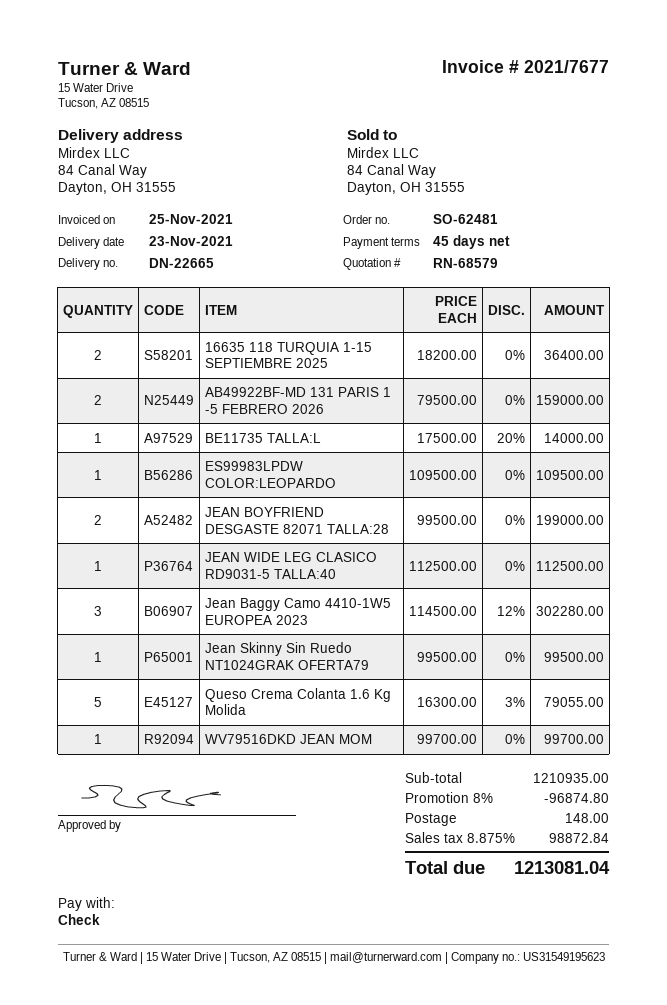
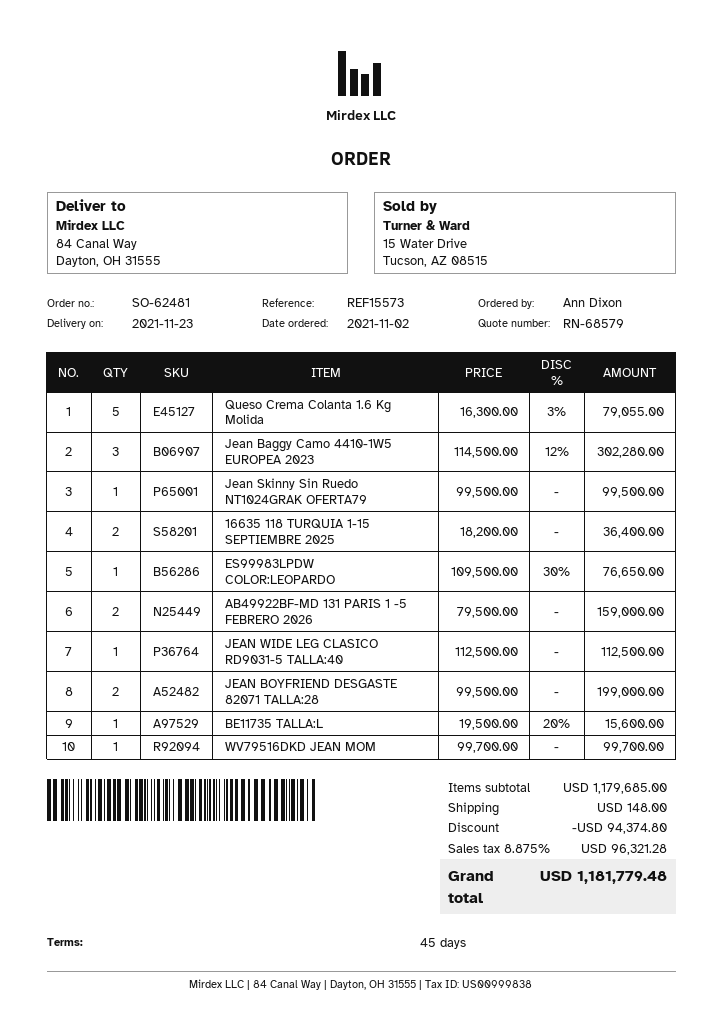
BE11735 TALLA:L: 1 x 17500.00 - 20% = 14000.00 -> 1 x 19500.00 - 20% = 15600.00
ES99983LPDW COLOR:LEOPARDO: 1 x 109500.00 = 109500.00 -> 1 x 109500.00 - 30% = 76650.00
subtotal: 1210935.00 -> 1179685.00
discount: 96874.80 -> 94374.80
tax: 8.875% = 98872.84 -> 8.875% = 96321.28
total: 1213081.04 -> 1181779.48

